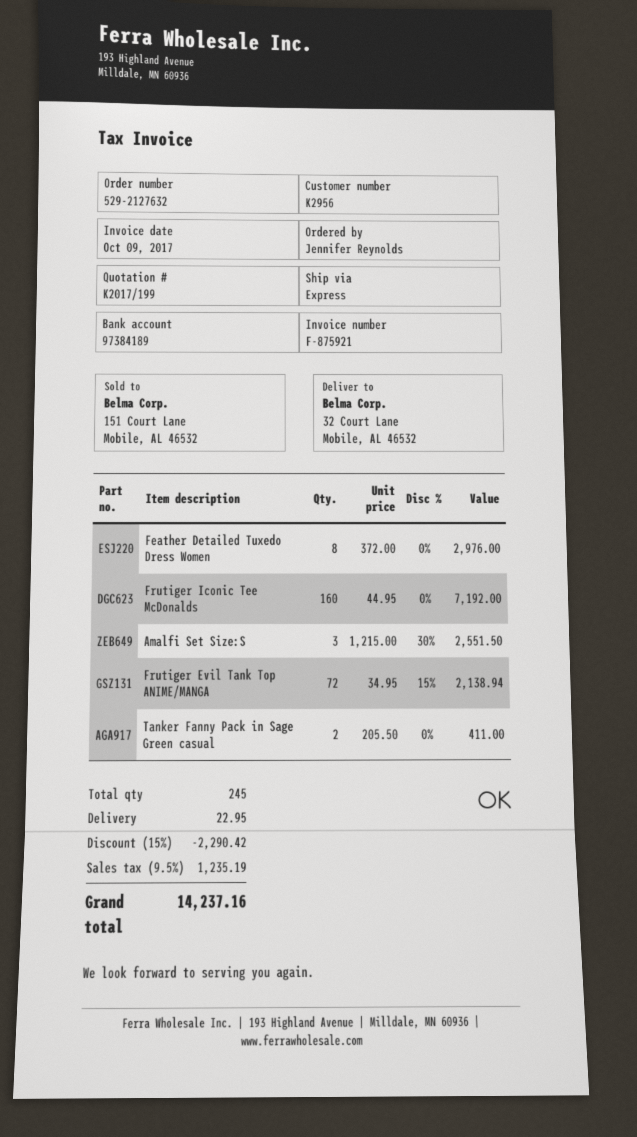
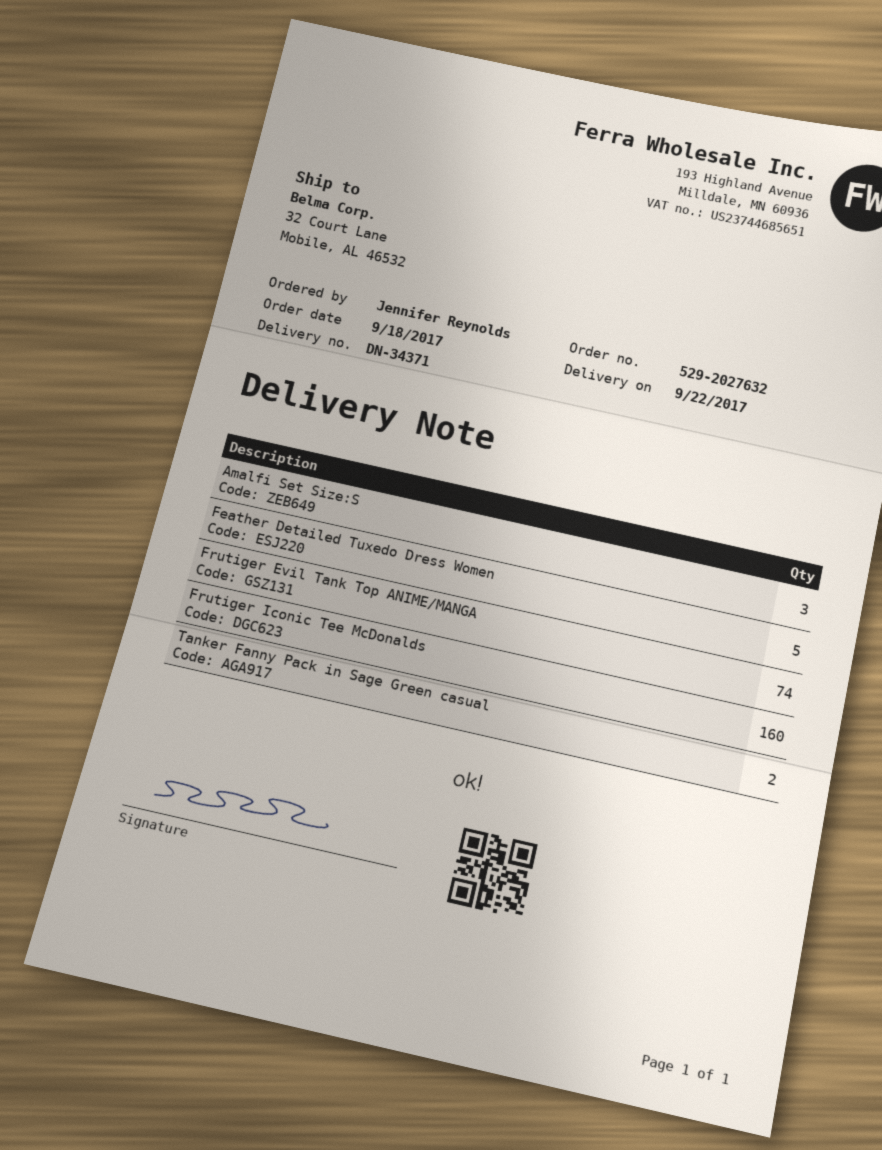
order number: 529-2127632 -> 529-2027632
Feather Detailed Tuxedo Dress Women: 8 -> 5
Frutiger Evil Tank Top ANIME/MANGA: 72 -> 74

